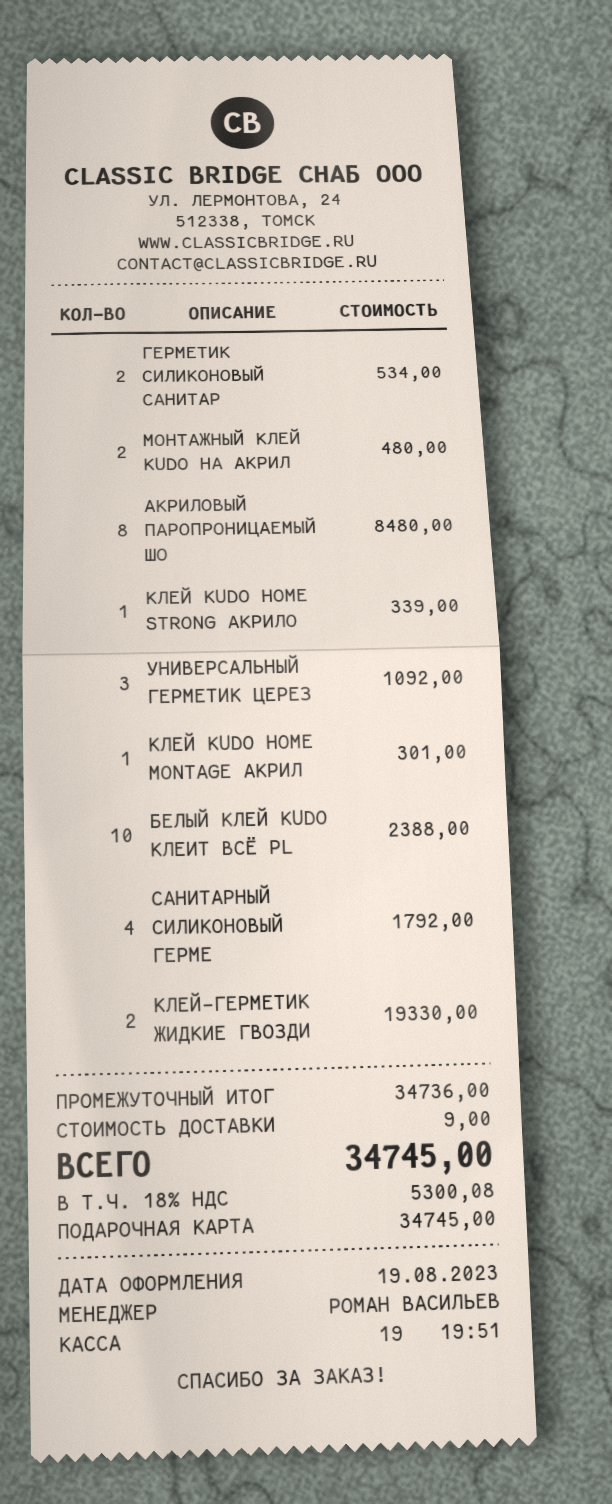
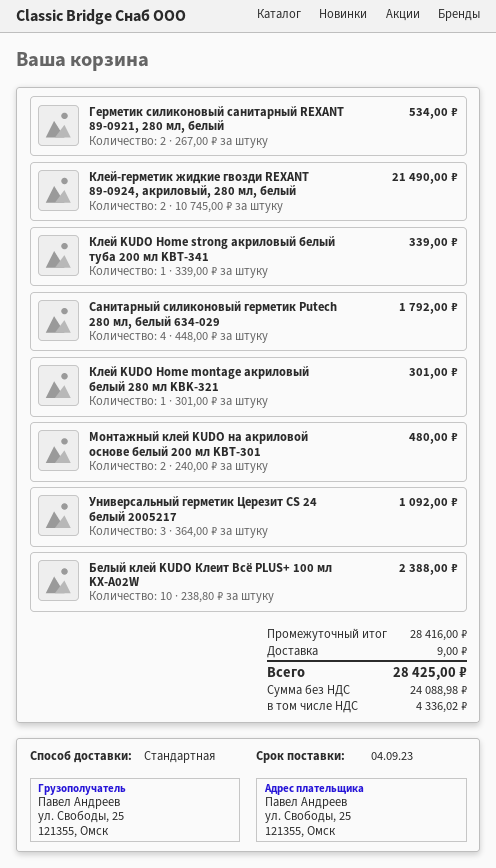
АКРИЛОВЫЙ ПАРОПРОНИЦАЕМЫЙ ШО: 8 for 8480.00 -> none
КЛЕЙ-ГЕРМЕТИК ЖИДКИЕ ГВОЗДИ: 2 for 19330.00 -> 2 for 21490.00
subtotal: 34736.00 -> 28416.00
tax: 5300.08 -> 4336.02
total: 34745.00 -> 28425.00

